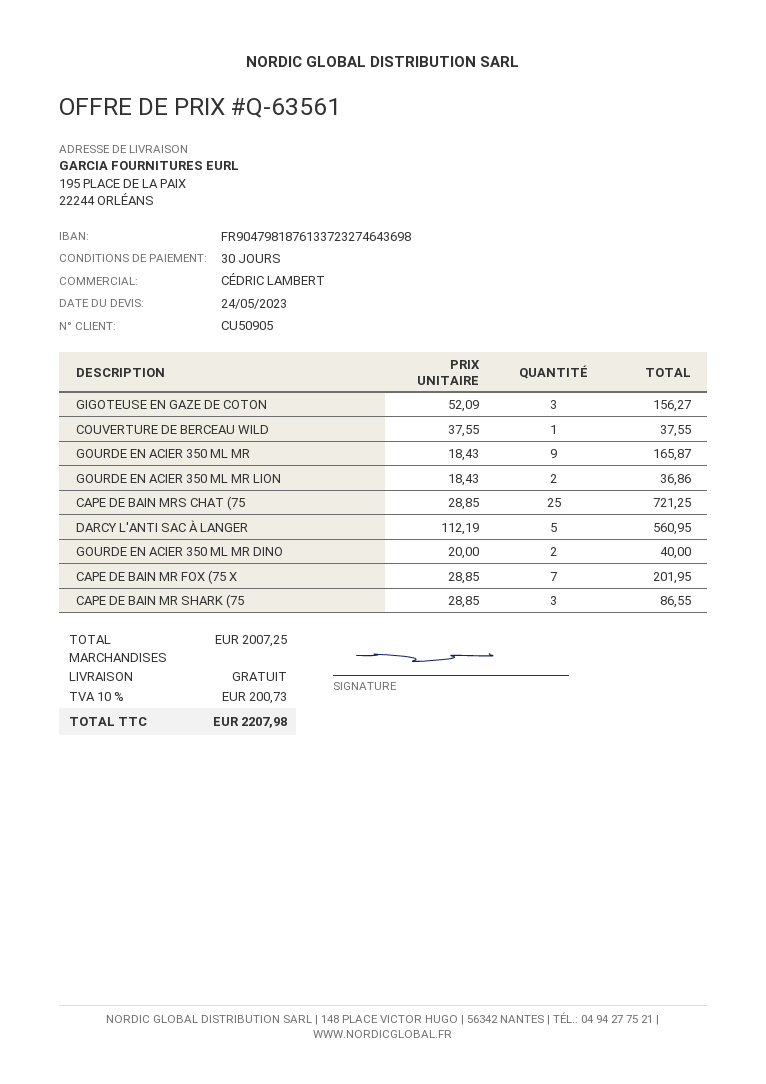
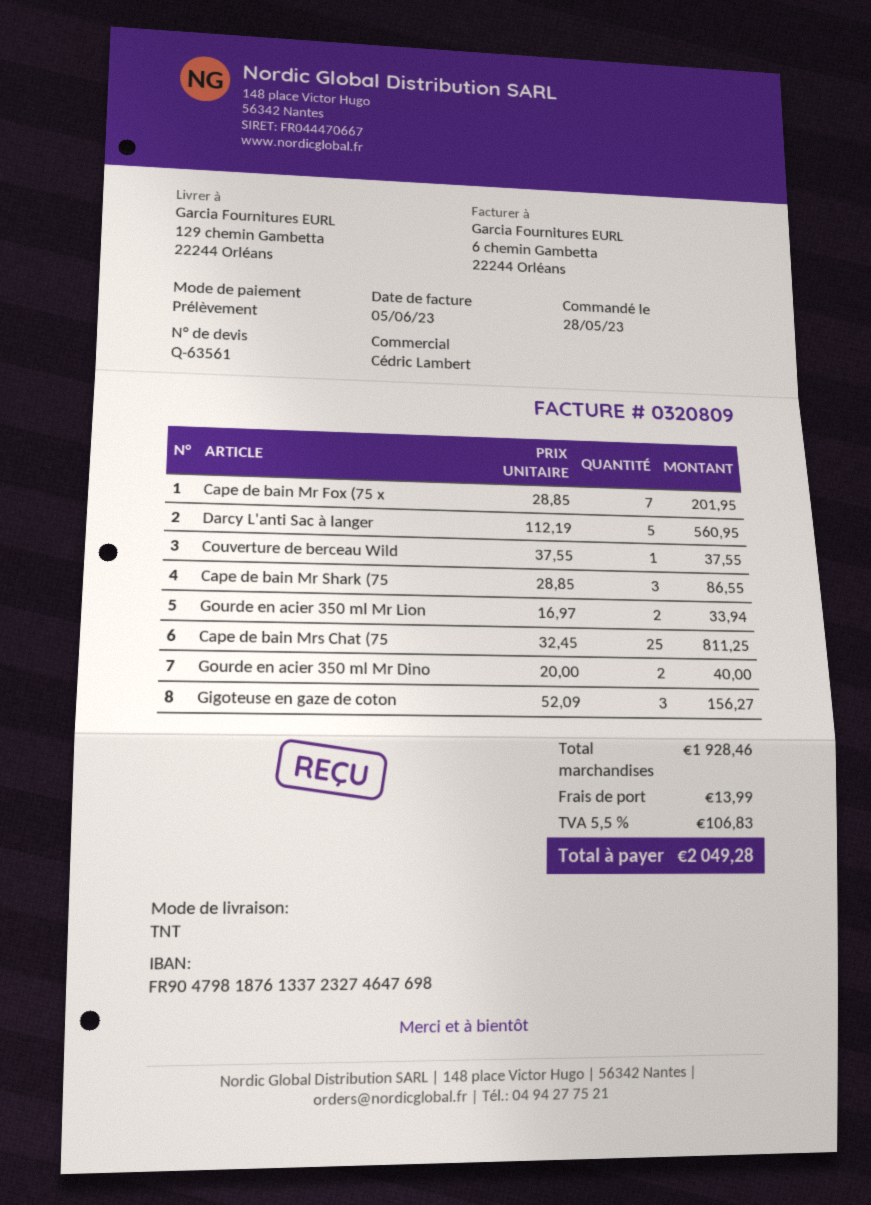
bank account: FR9047981876133723274643698 -> FR9047981876133723274647698
ship to: 195 PLACE DE LA PAIX, 22244 ORLÉANS -> 129 chemin Gambetta, 22244 Orléans
GOURDE EN ACIER 350 ML MR: 9 x 18.43 = 165.87 -> none
GOURDE EN ACIER 350 ML MR LION: 2 x 18.43 = 36.86 -> 2 x 16.97 = 33.94
CAPE DE BAIN MRS CHAT (75: 25 x 28.85 = 721.25 -> 25 x 32.45 = 811.25
subtotal: 2007.25 -> 1928.46
shipping: 0.00 -> 13.99
tax: 10% = 200.73 -> 5.5% = 106.83
total: 2207.98 -> 2049.28

